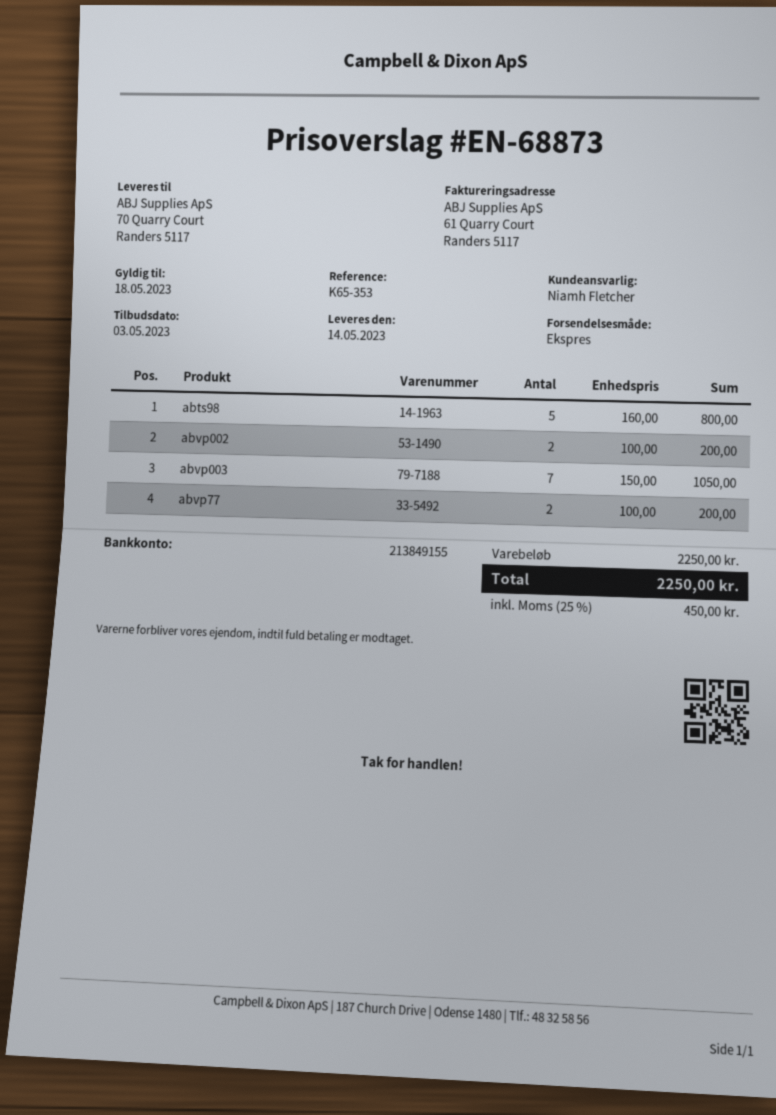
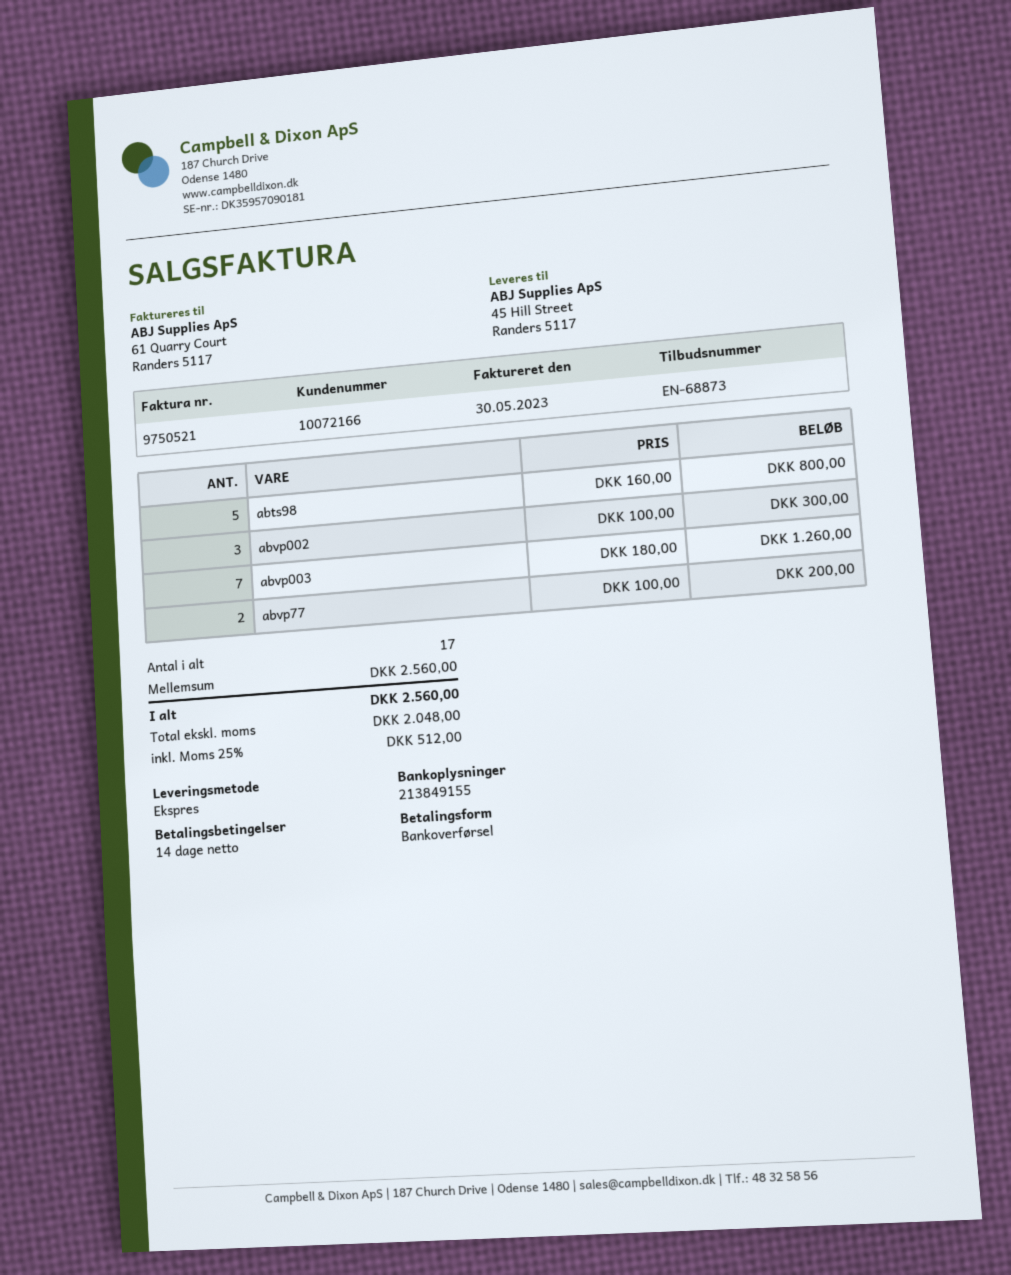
ship to: 70 Quarry Court, Randers 5117 -> 45 Hill Street, Randers 5117
abvp002: 2 x 100.00 = 200.00 -> 3 x 100.00 = 300.00
abvp003: 7 x 150.00 = 1050.00 -> 7 x 180.00 = 1260.00
subtotal: 2250.00 -> 2560.00
tax: 25% = 450.00 -> 25% = 512.00
total: 2250.00 -> 2560.00

